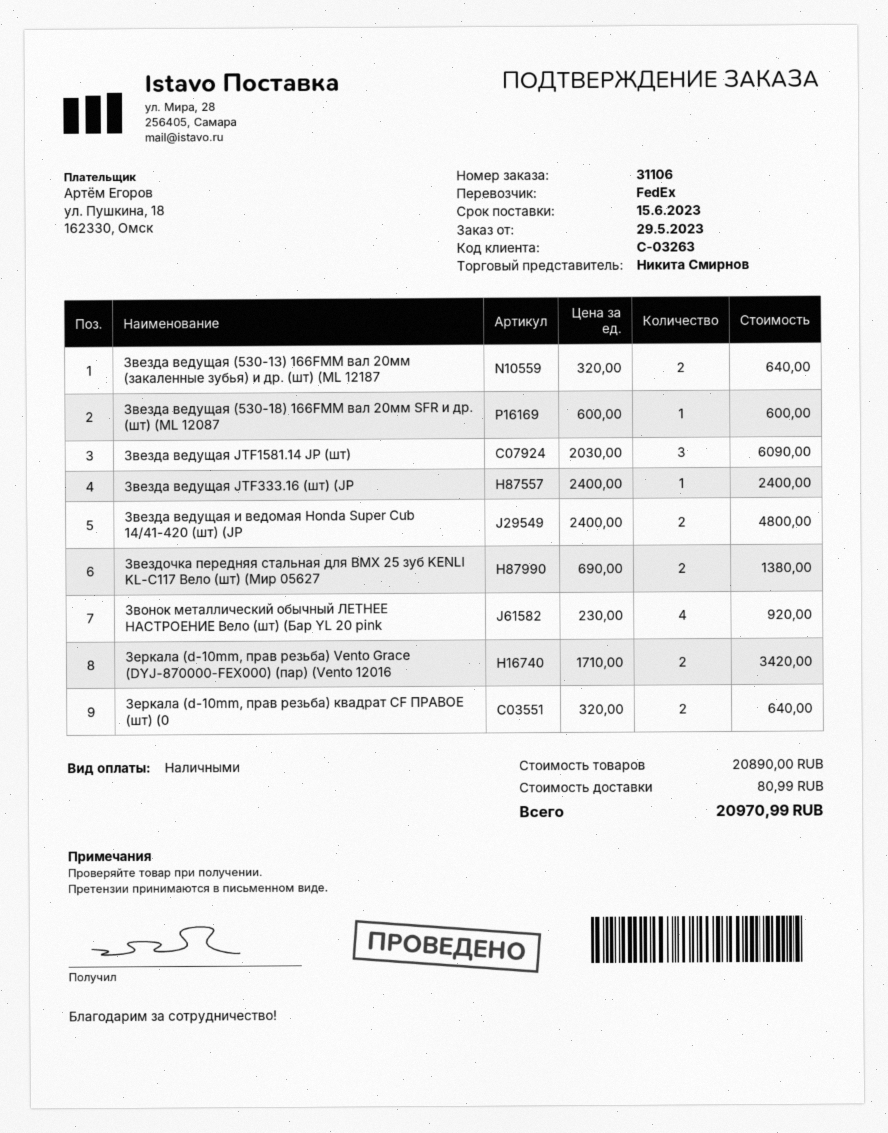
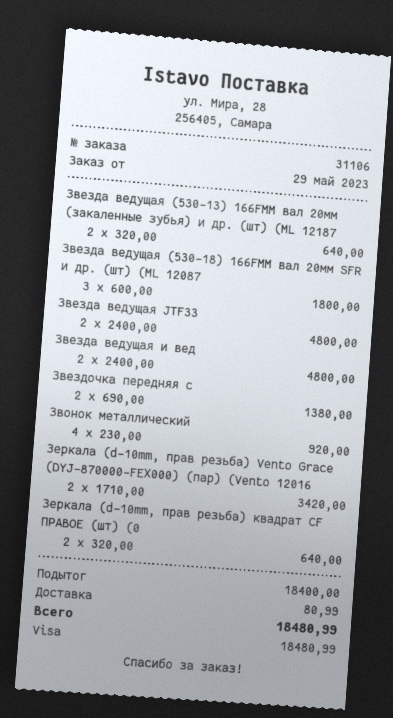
payment method: cash -> Visa
Звезда ведущая (530-18) 166FMM вал 20мм SFR и др. (шт) (ML 12087: 1 x 600.00 = 600.00 -> 3 x 600.00 = 1800.00
Звезда ведущая JTF1581.14 JP (шт): 3 x 2030.00 = 6090.00 -> none
Звезда ведущая JTF333.16 (шт) (JP: 1 x 2400.00 = 2400.00 -> 2 x 2400.00 = 4800.00
subtotal: 20890.00 -> 18400.00
total: 20970.99 -> 18480.99

